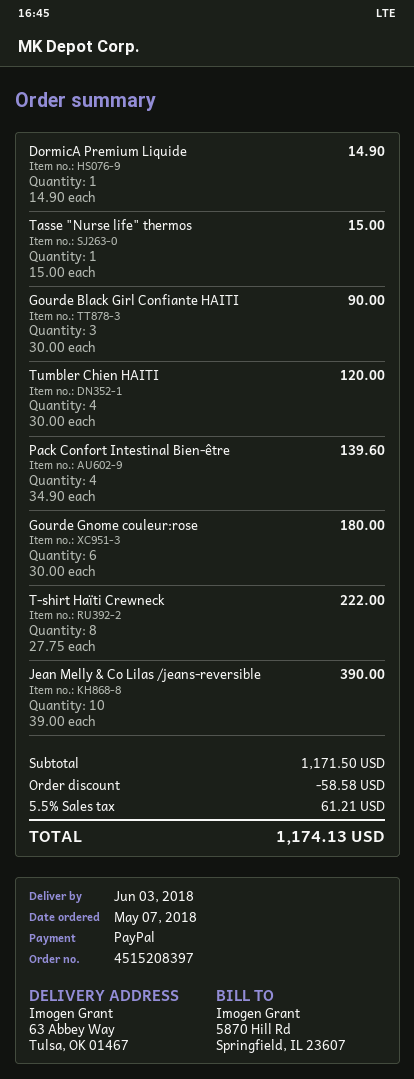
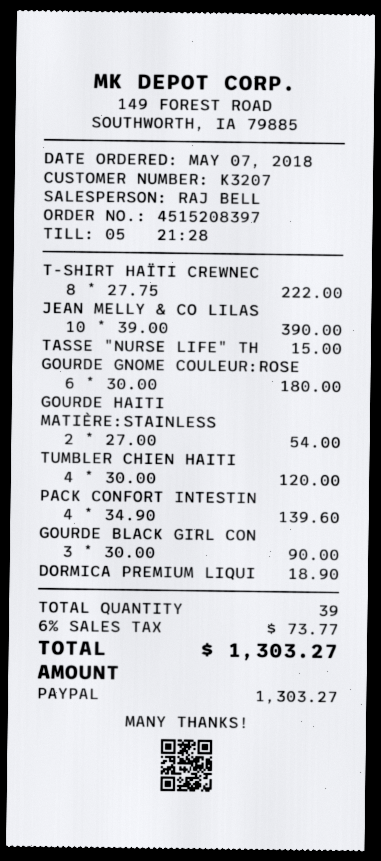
DormicA Premium Liquide: 1 x 14.90 = 14.90 -> 1 x 18.90 = 18.90
GOURDE HAITI MATIÈRE:STAINLESS: none -> 2 x 27.00 = 54.00
discount: 58.58 -> none
tax: 5.5% = 61.21 -> 6% = 73.77
total: 1174.13 -> 1303.27

